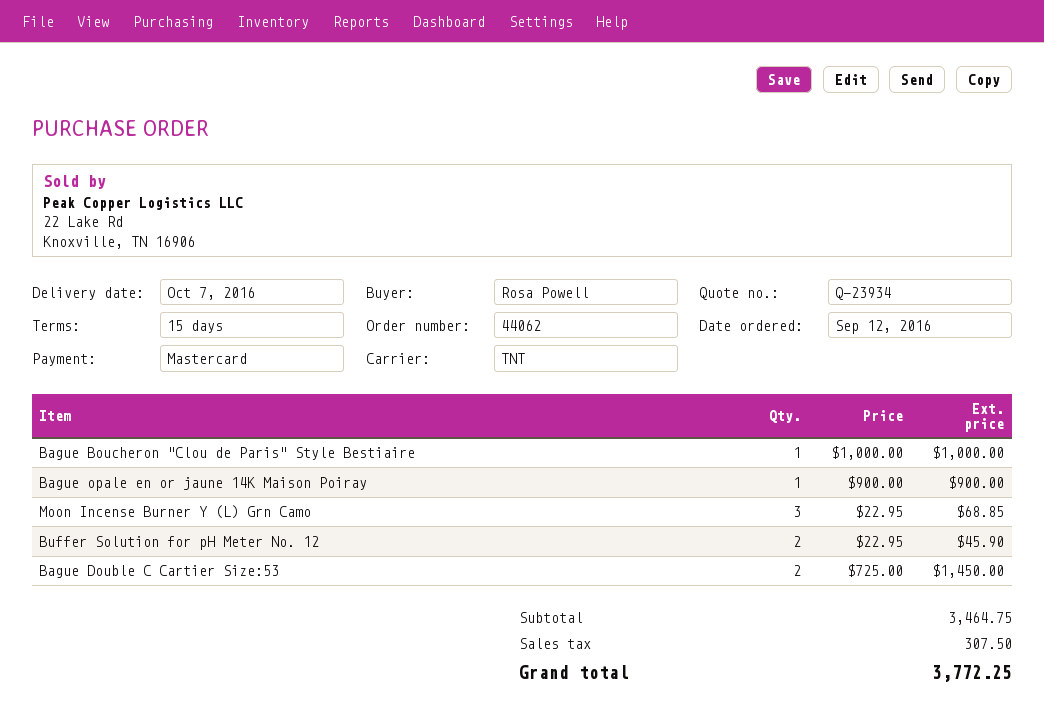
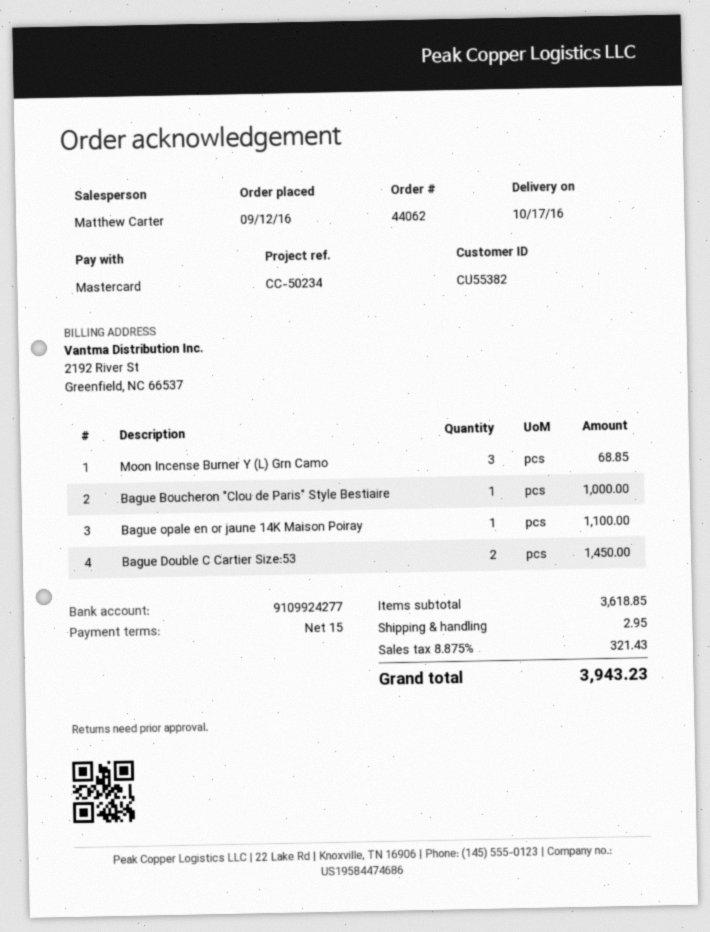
delivery date: 2016-10-07 -> 2016-10-17
Bague opale en or jaune 14K Maison Poiray: 1 for 900.00 -> 1 for 1100.00
Buffer Solution for pH Meter No. 12: 2 for 45.90 -> none
subtotal: 3464.75 -> 3618.85
shipping: none -> 2.95
tax: 307.50 -> 321.43
total: 3772.25 -> 3943.23

